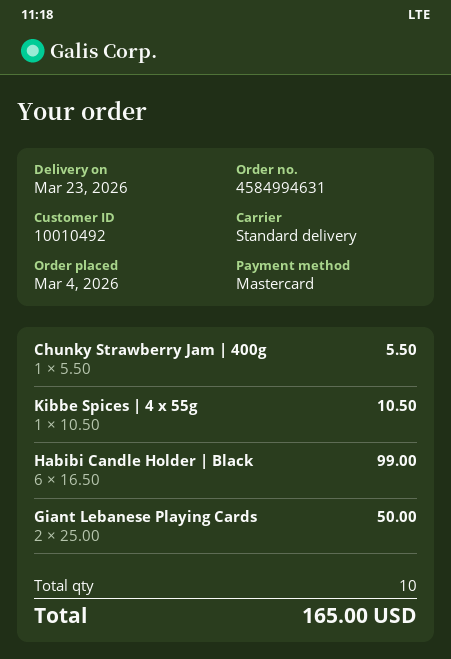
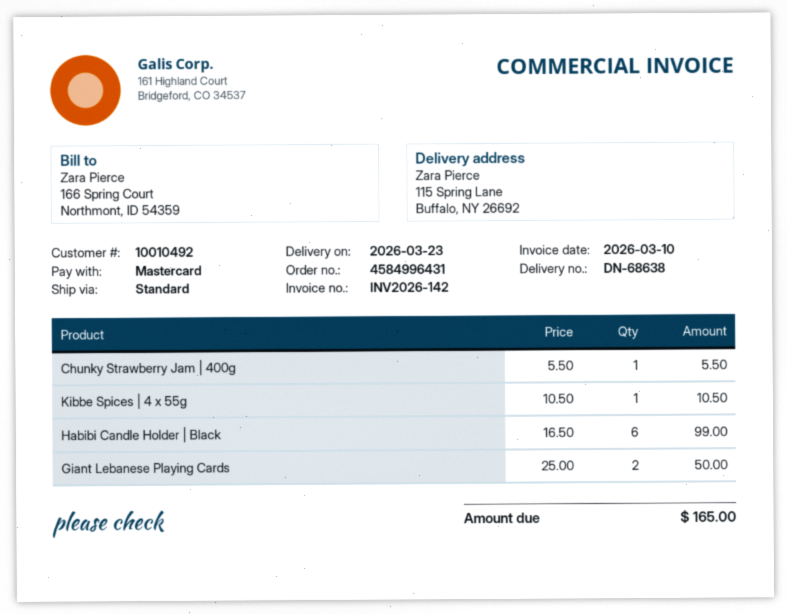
order number: 4584994631 -> 4584996431

